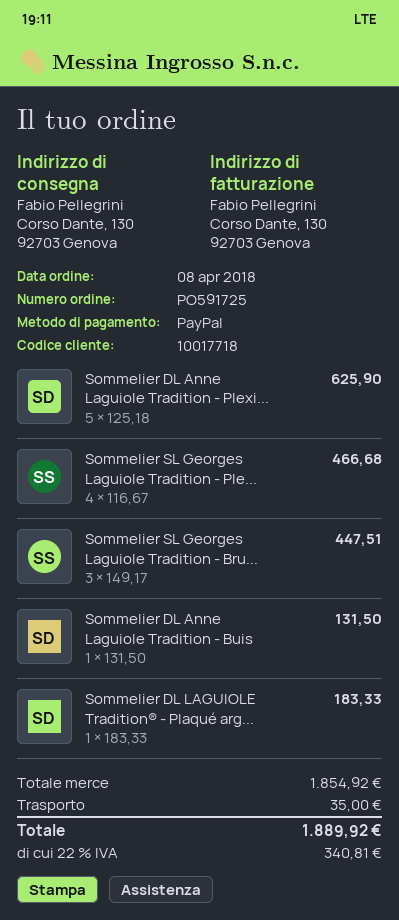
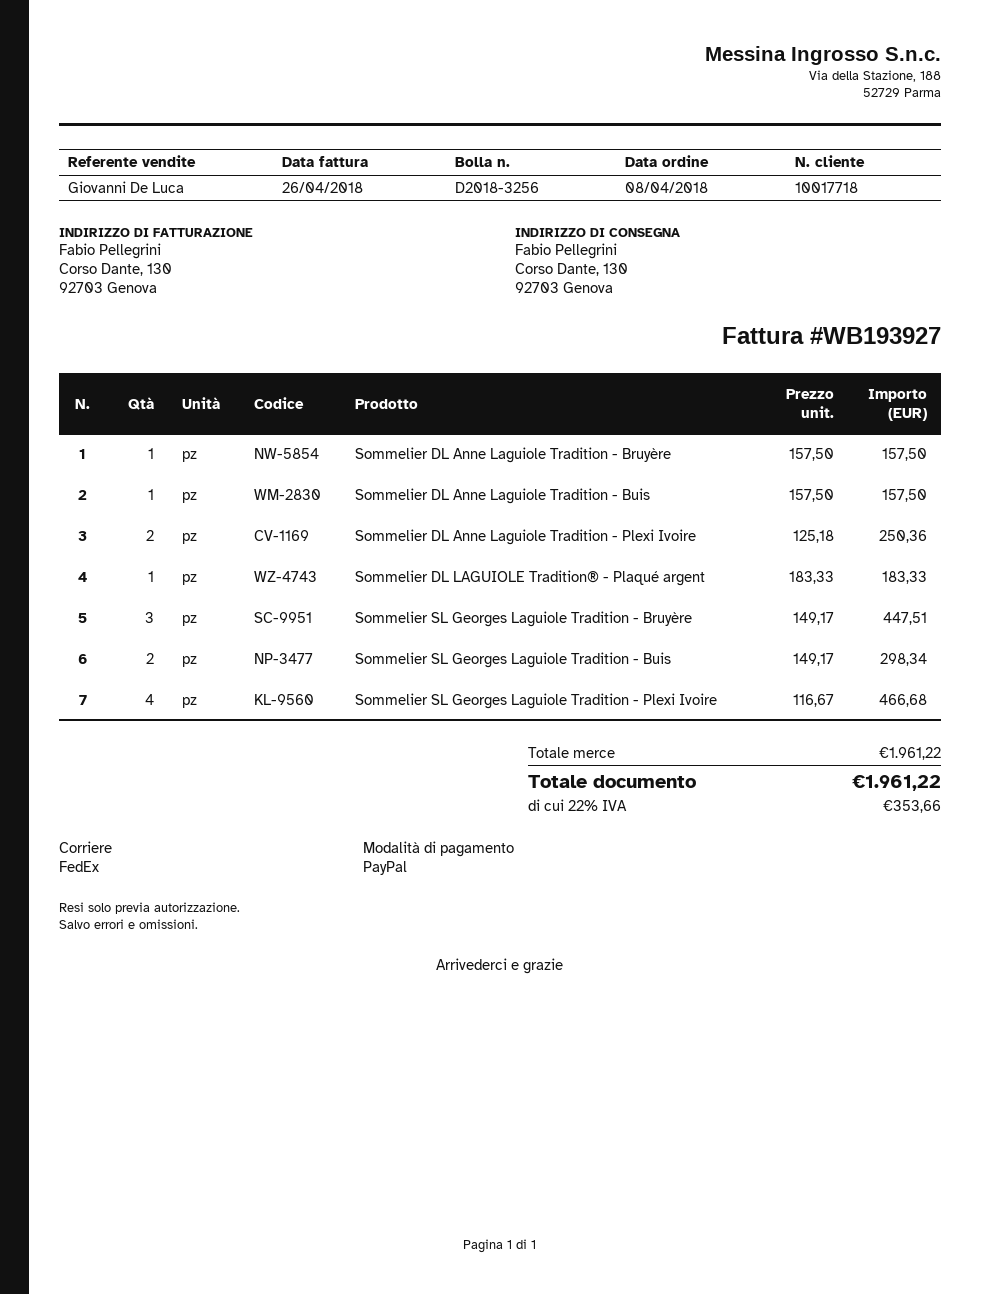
Sommelier DL Anne Laguiole Tradition - Plexi...: 5 x 125.18 = 625.90 -> 2 x 125.18 = 250.36
Sommelier DL Anne Laguiole Tradition - Buis: 1 x 131.50 = 131.50 -> 1 x 157.50 = 157.50
Sommelier DL Anne Laguiole Tradition - Bruyère: none -> 1 x 157.50 = 157.50
Sommelier SL Georges Laguiole Tradition - Buis: none -> 2 x 149.17 = 298.34
subtotal: 1854.92 -> 1961.22
shipping: 35.00 -> none
tax: 22% = 340.81 -> 22% = 353.66
total: 1889.92 -> 1961.22

